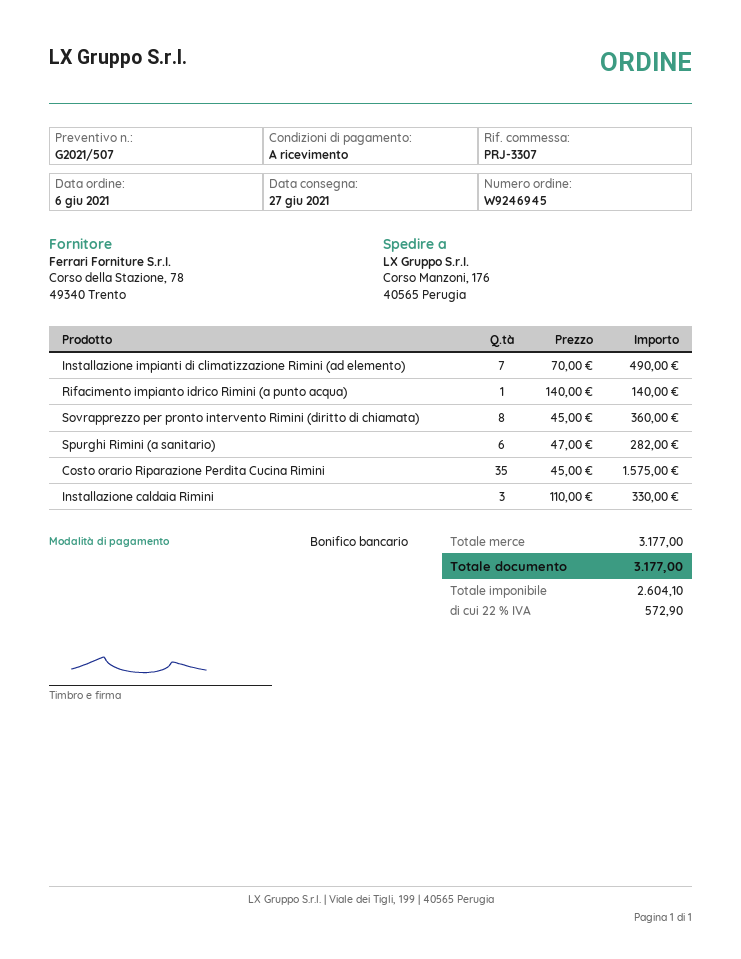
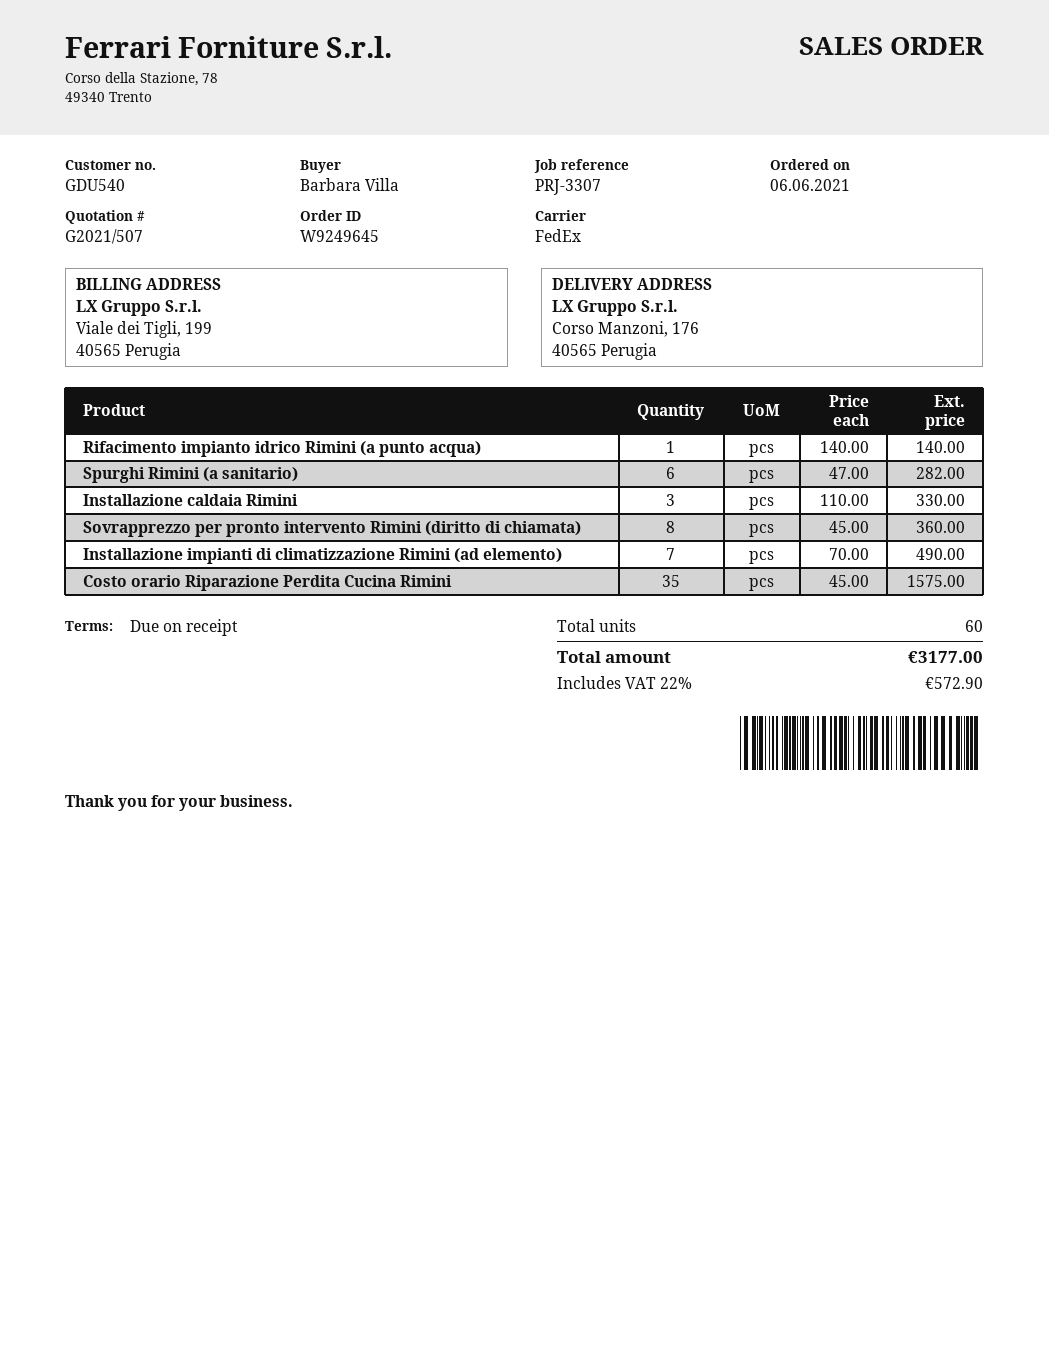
order number: W9246945 -> W9249645

